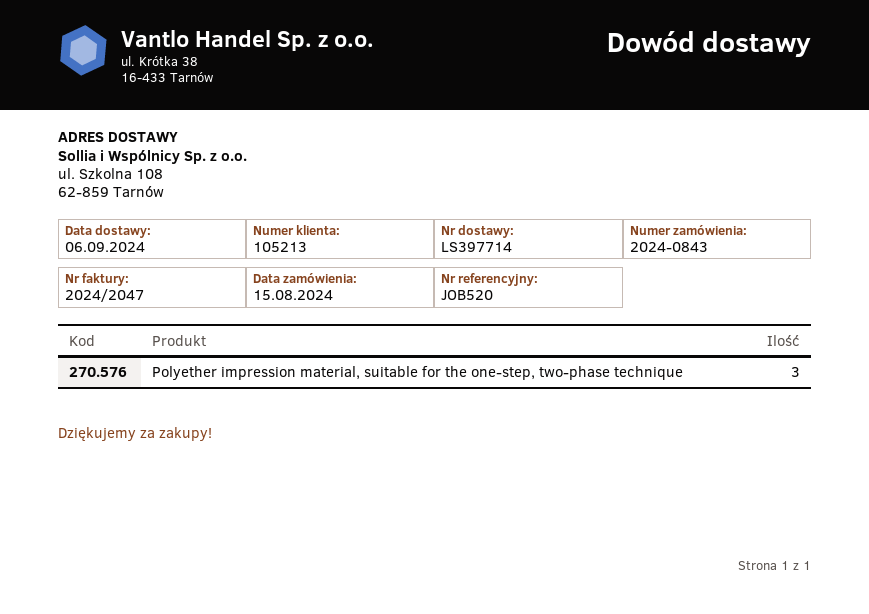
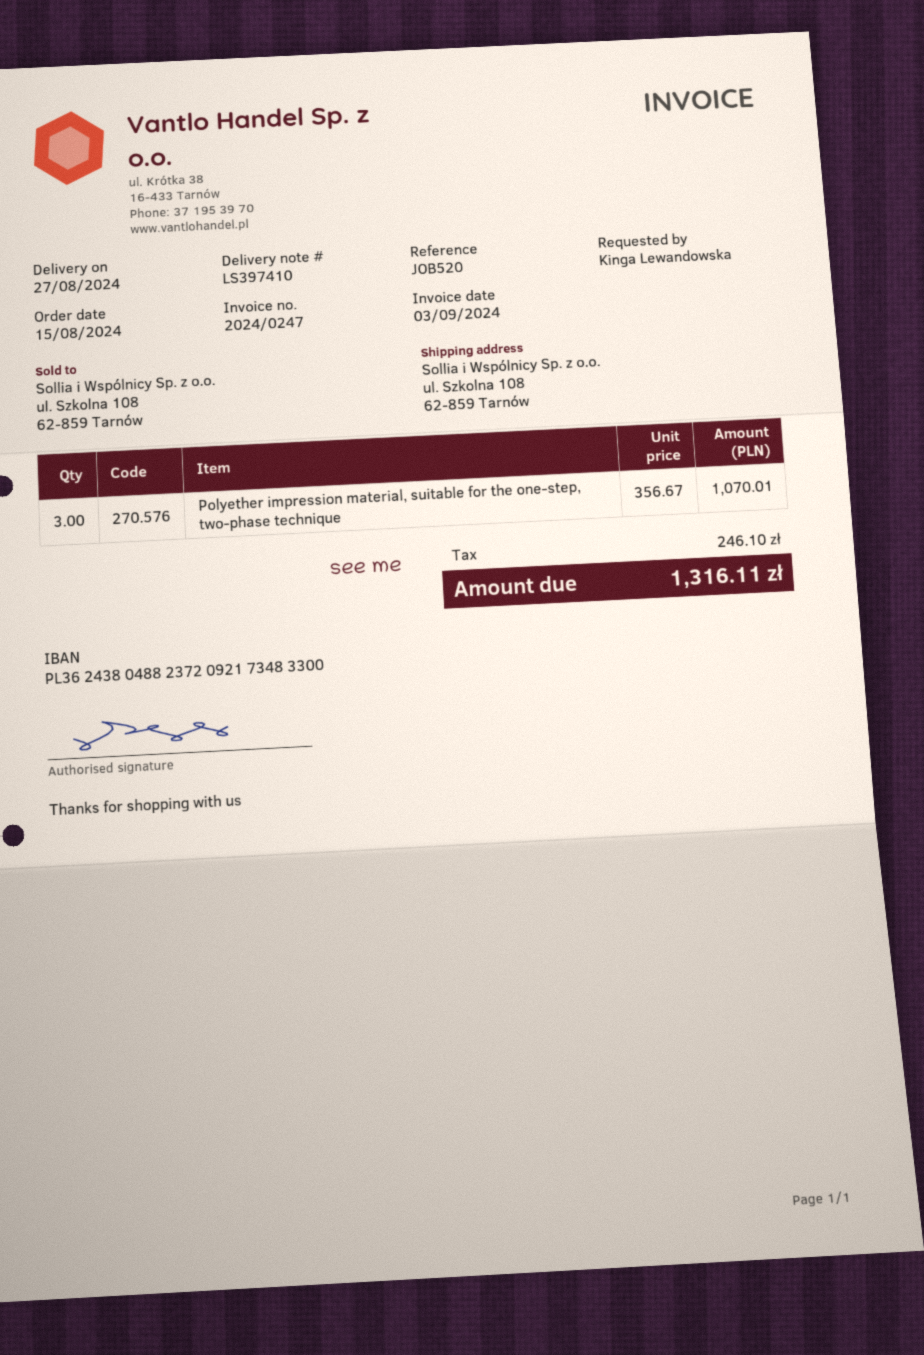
delivery note number: LS397714 -> LS397410
delivery date: 2024-09-06 -> 2024-08-27
invoice number: 2024/2047 -> 2024/0247

